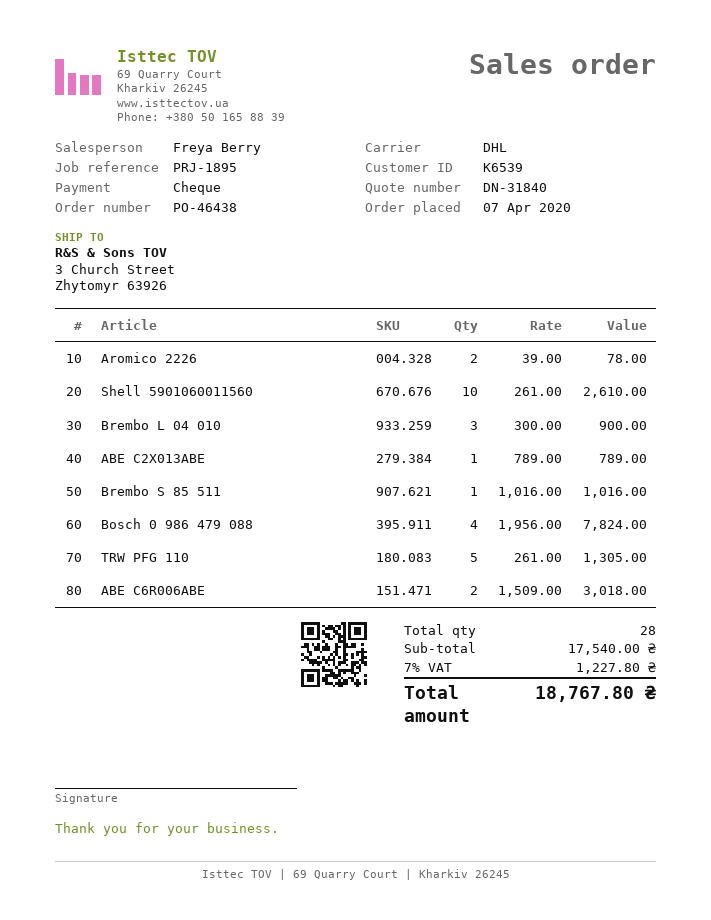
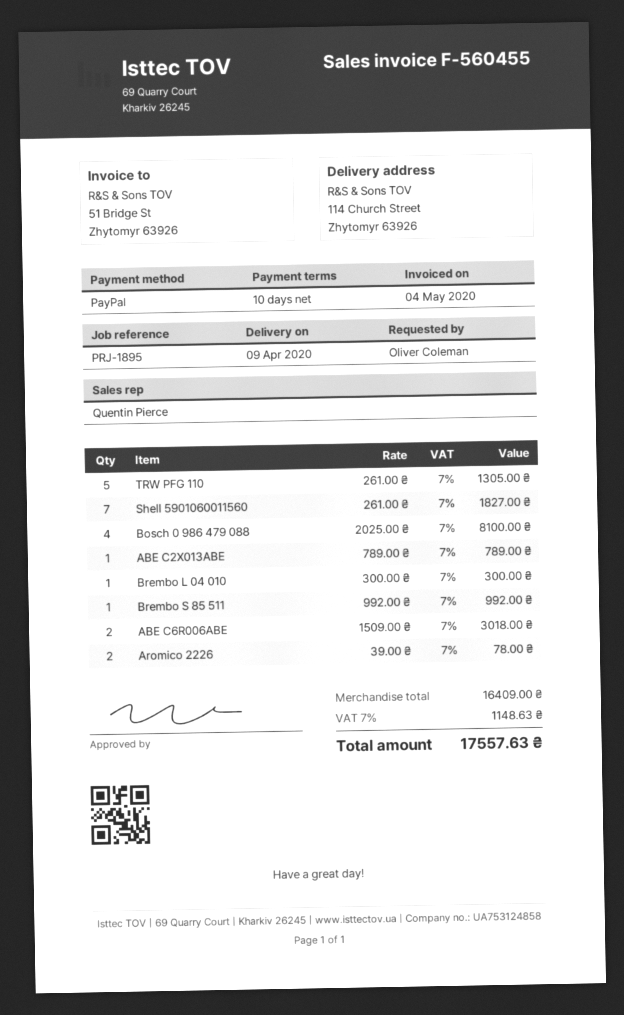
sales rep: Freya Berry -> Quentin Pierce
payment method: cheque -> PayPal
ship to: 3 Church Street, Zhytomyr 63926 -> 114 Church Street, Zhytomyr 63926
Shell 5901060011560: 10 x 261.00 = 2610.00 -> 7 x 261.00 = 1827.00
Brembo L 04 010: 3 x 300.00 = 900.00 -> 1 x 300.00 = 300.00
Brembo S 85 511: 1 x 1016.00 = 1016.00 -> 1 x 992.00 = 992.00
Bosch 0 986 479 088: 4 x 1956.00 = 7824.00 -> 4 x 2025.00 = 8100.00
subtotal: 17540.00 -> 16409.00
tax: 7% = 1227.80 -> 7% = 1148.63
total: 18767.80 -> 17557.63

